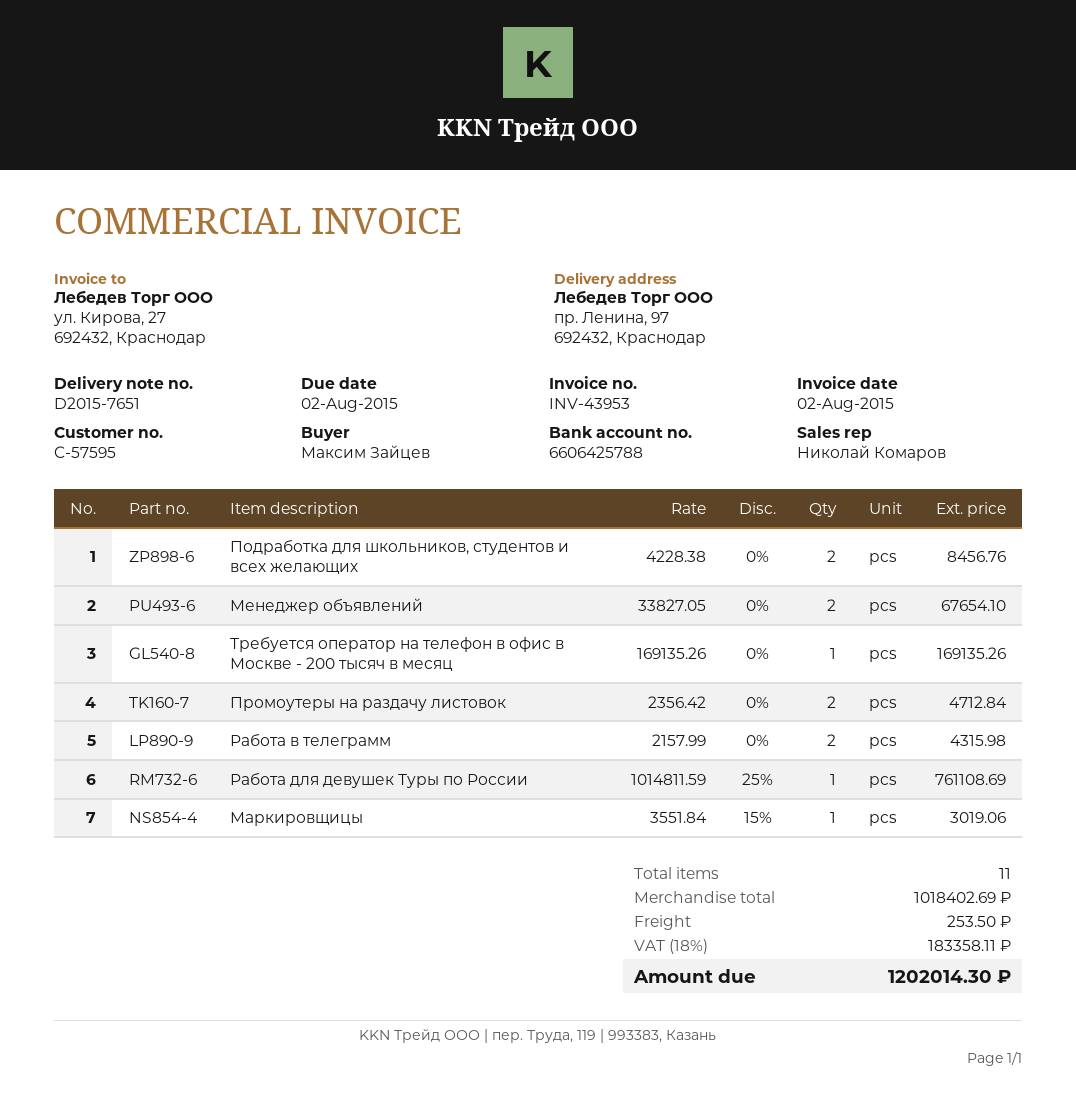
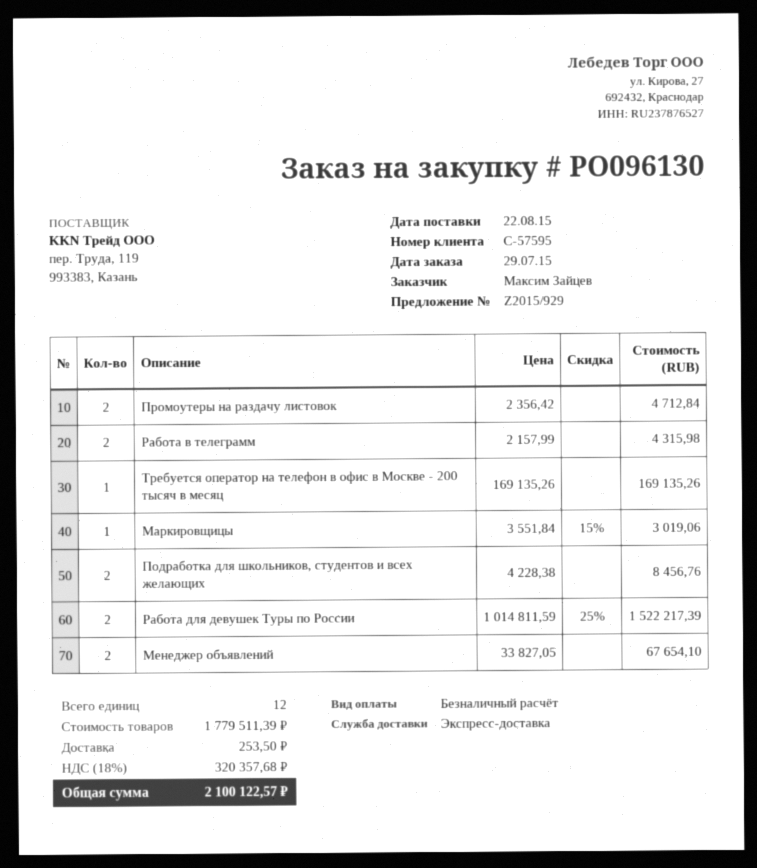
Работа для девушек Туры по России: 1 x 1014811.59 - 25% = 761108.69 -> 2 x 1014811.59 - 25% = 1522217.39
total quantity: 11 -> 12
subtotal: 1018402.69 -> 1779511.39
tax: 18% = 183358.11 -> 18% = 320357.68
total: 1202014.30 -> 2100122.57

